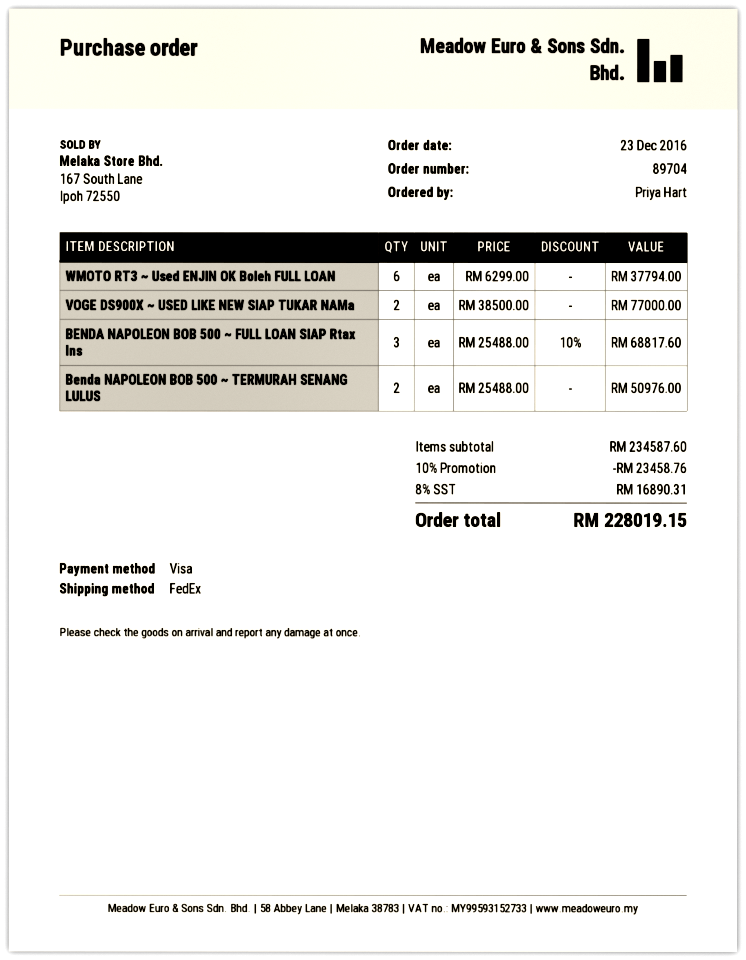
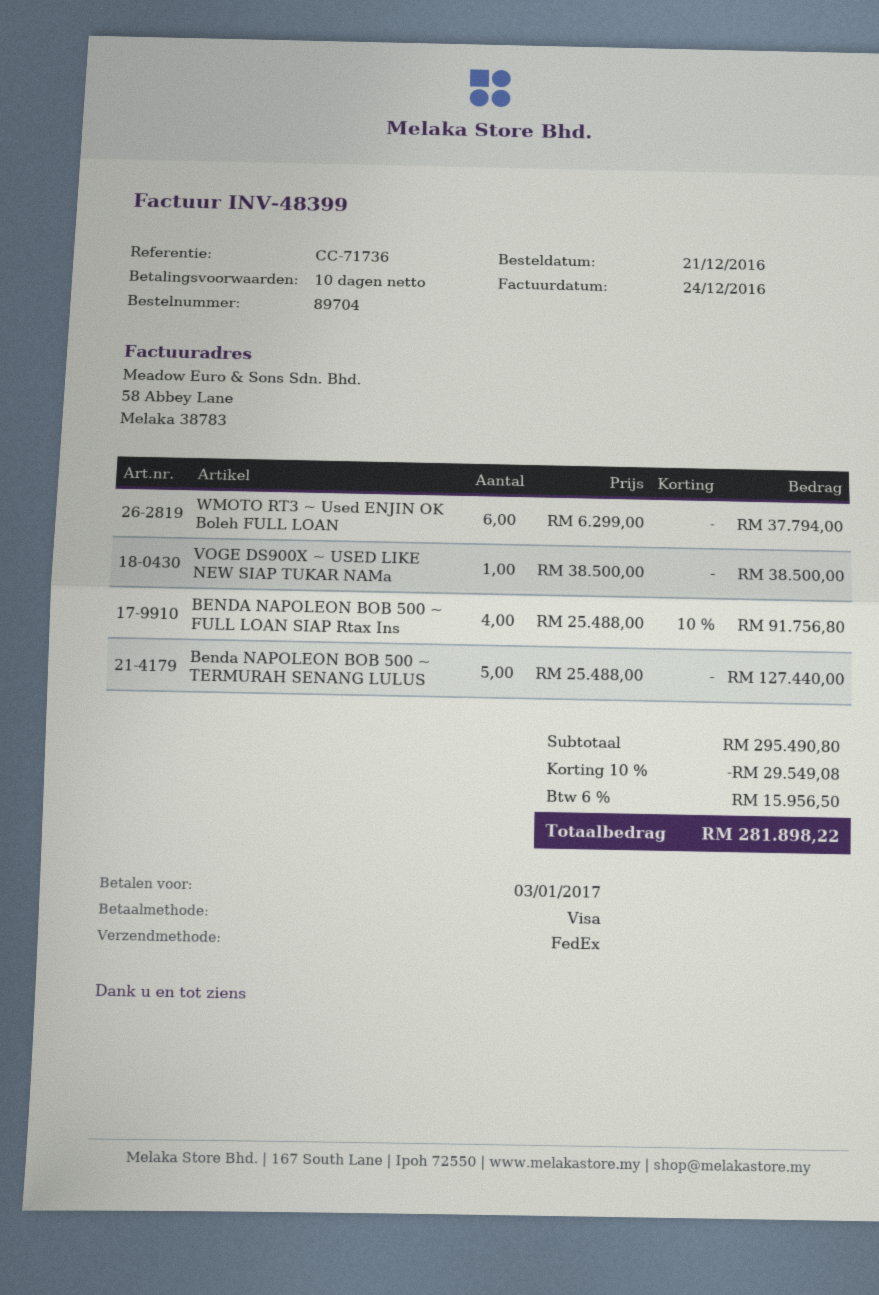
order date: 2016-12-23 -> 2016-12-21
VOGE DS900X ~ USED LIKE NEW SIAP TUKAR NAMa: 2 x 38500.00 = 77000.00 -> 1 x 38500.00 = 38500.00
BENDA NAPOLEON BOB 500 ~ FULL LOAN SIAP Rtax Ins: 3 x 25488.00 - 10% = 68817.60 -> 4 x 25488.00 - 10% = 91756.80
Benda NAPOLEON BOB 500 ~ TERMURAH SENANG LULUS: 2 x 25488.00 = 50976.00 -> 5 x 25488.00 = 127440.00
subtotal: 234587.60 -> 295490.80
discount: 10% = 23458.76 -> 10% = 29549.08
tax: 8% = 16890.31 -> 6% = 15956.50
total: 228019.15 -> 281898.22

